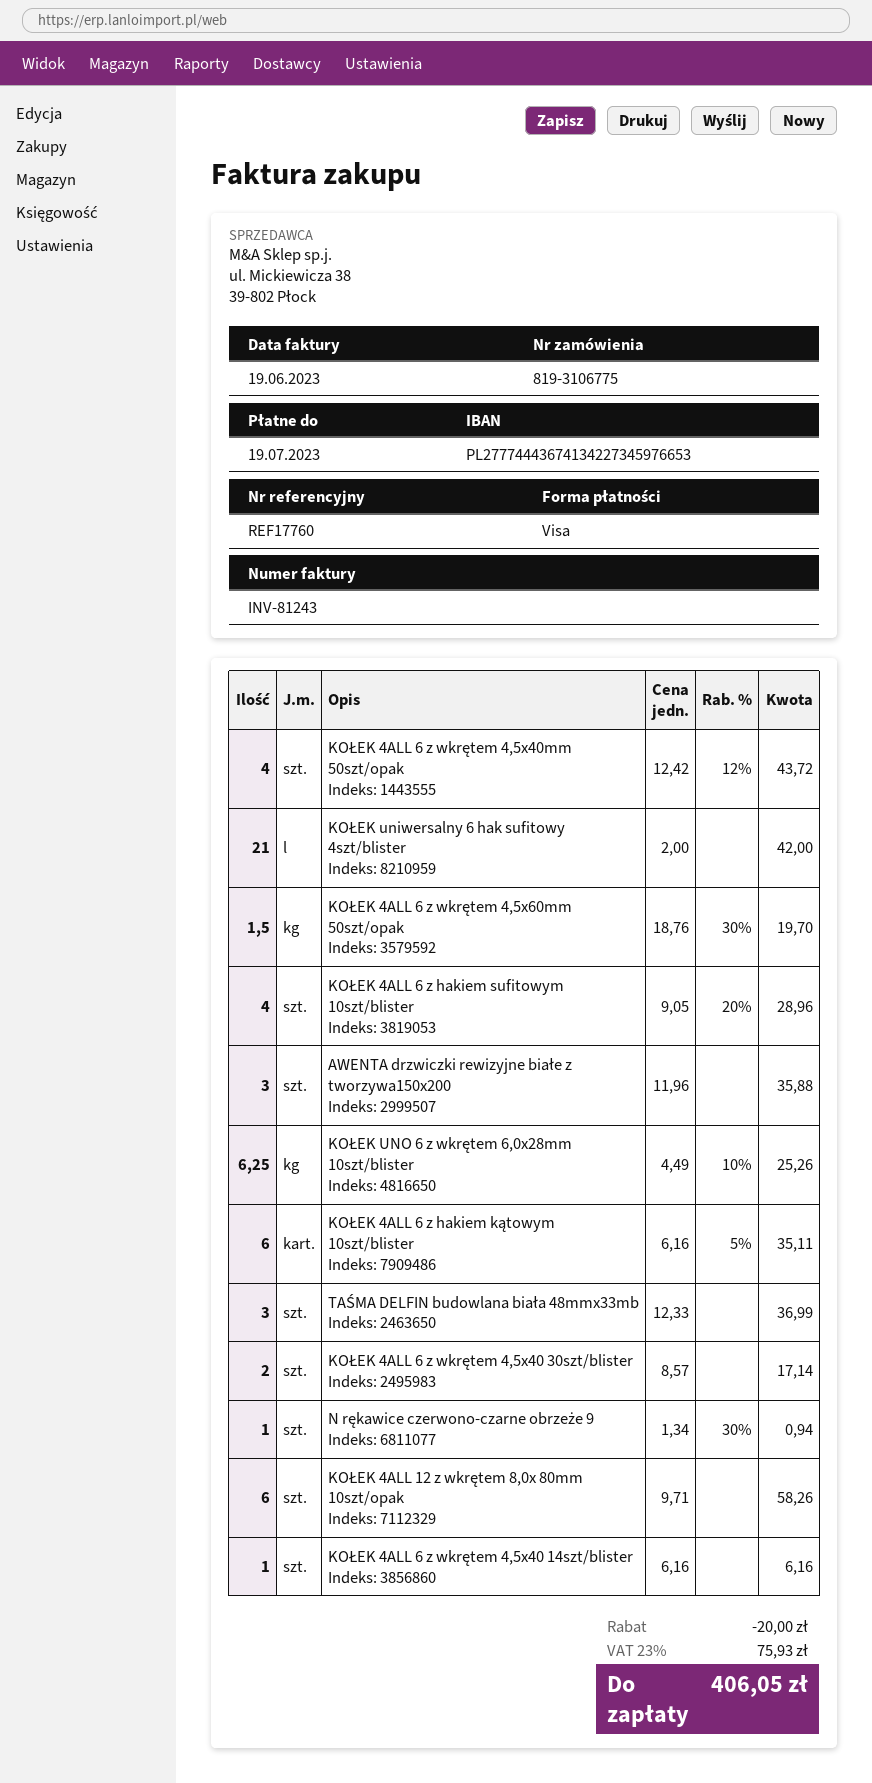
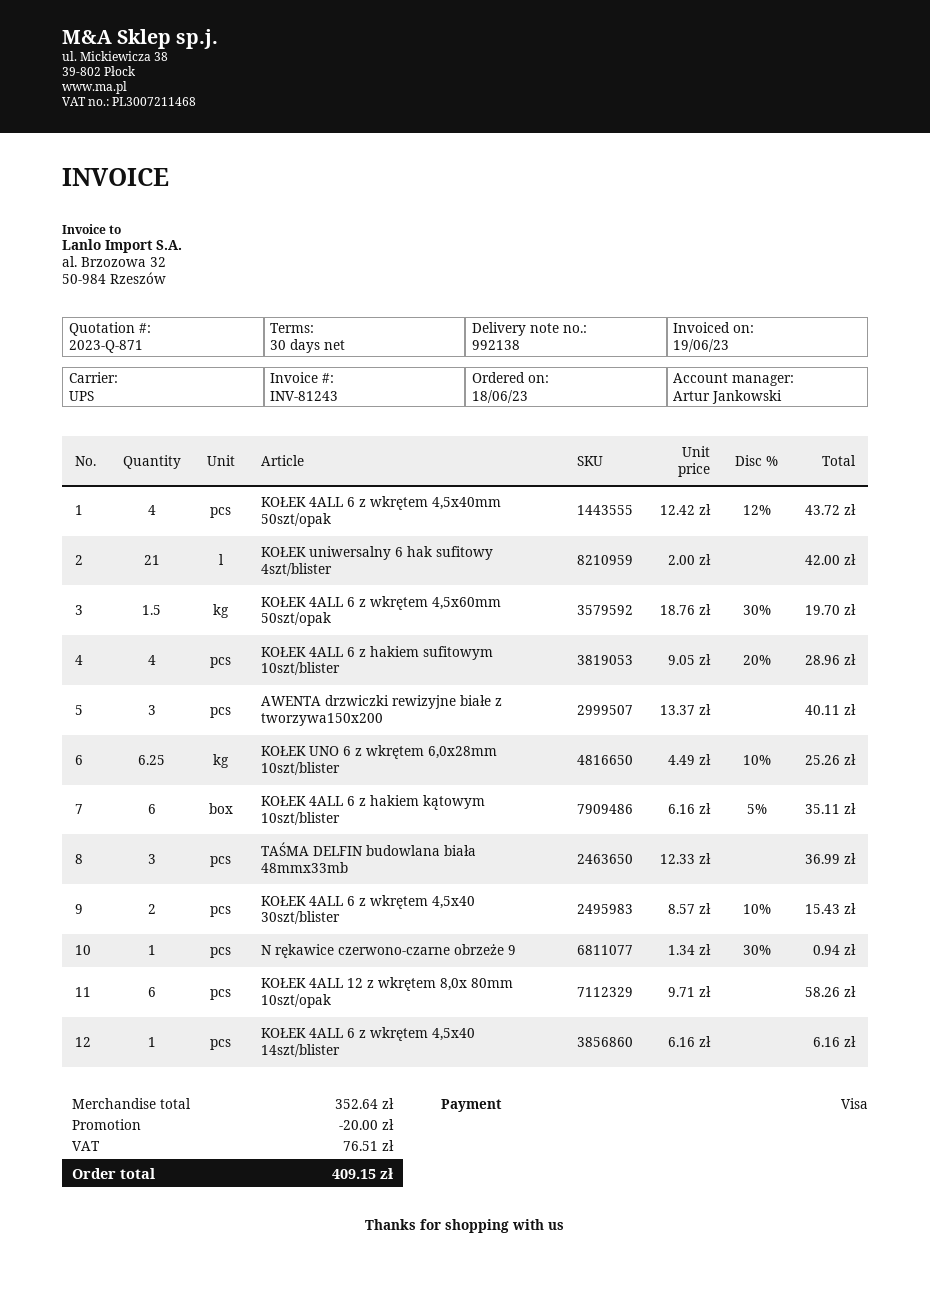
AWENTA drzwiczki rewizyjne białe z tworzywa150x200: 3 x 11.96 = 35.88 -> 3 x 13.37 = 40.11
KOŁEK 4ALL 6 z wkrętem 4,5x40 30szt/blister: 2 x 8.57 = 17.14 -> 2 x 8.57 - 10% = 15.43
tax: 75.93 -> 76.51
total: 406.05 -> 409.15

